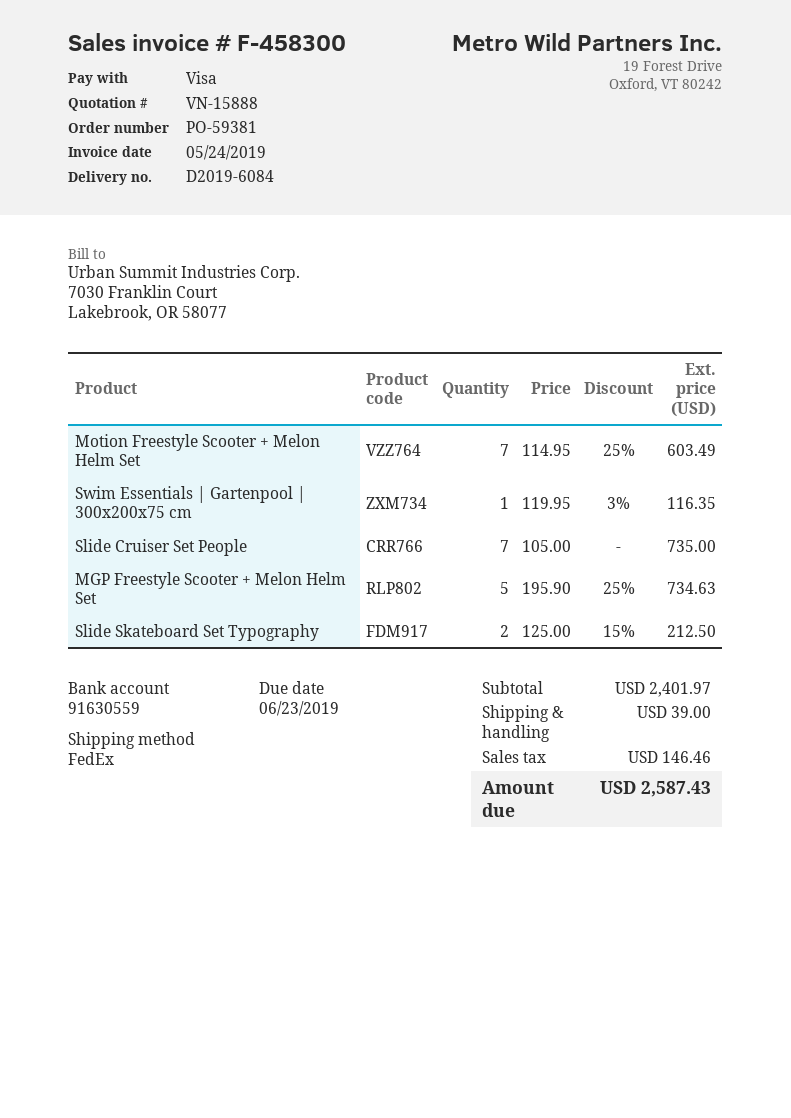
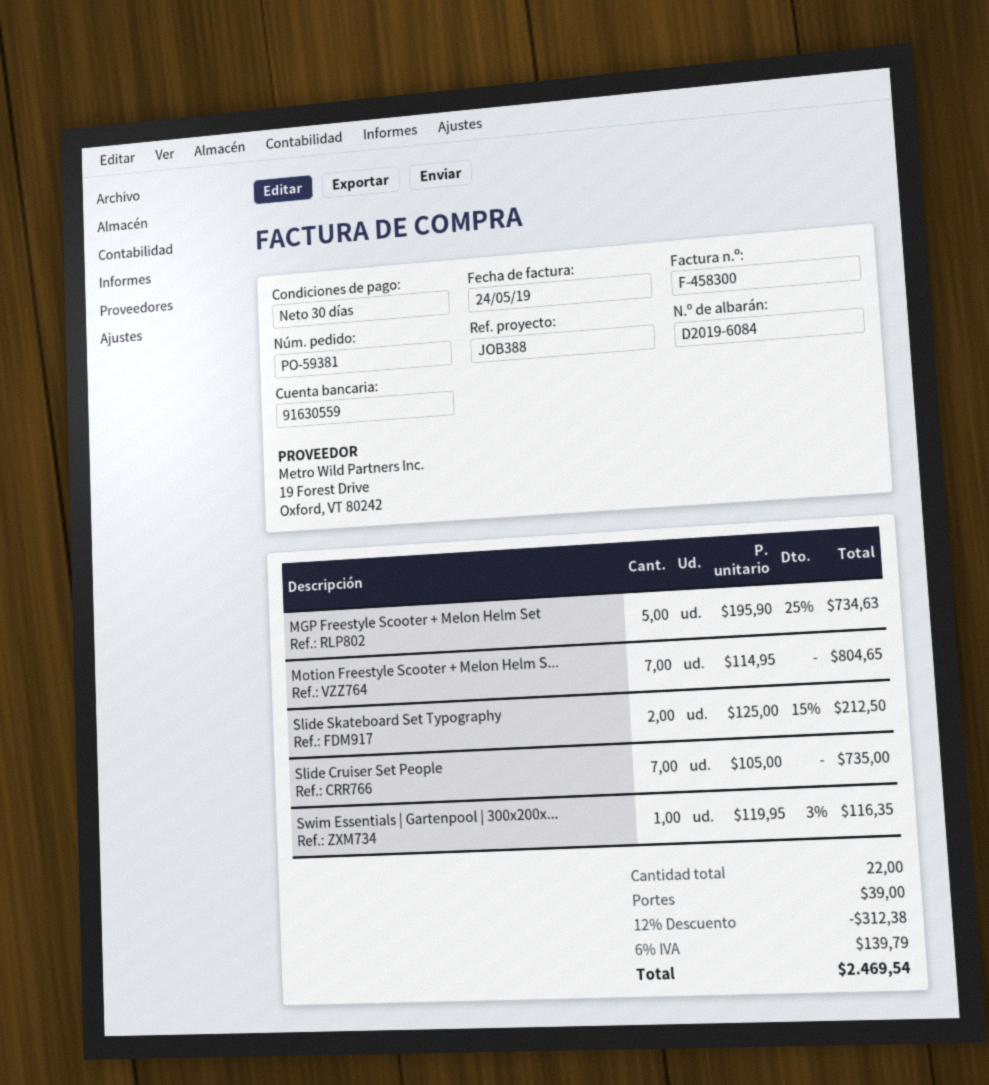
Motion Freestyle Scooter + Melon Helm Set: 7 x 114.95 - 25% = 603.49 -> 7 x 114.95 = 804.65
discount: none -> 12% = 312.38
tax: 146.46 -> 139.79
total: 2587.43 -> 2469.54

